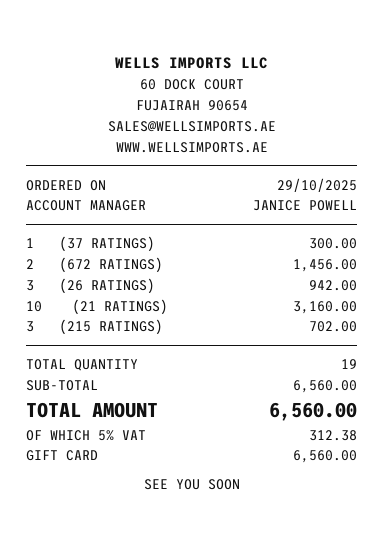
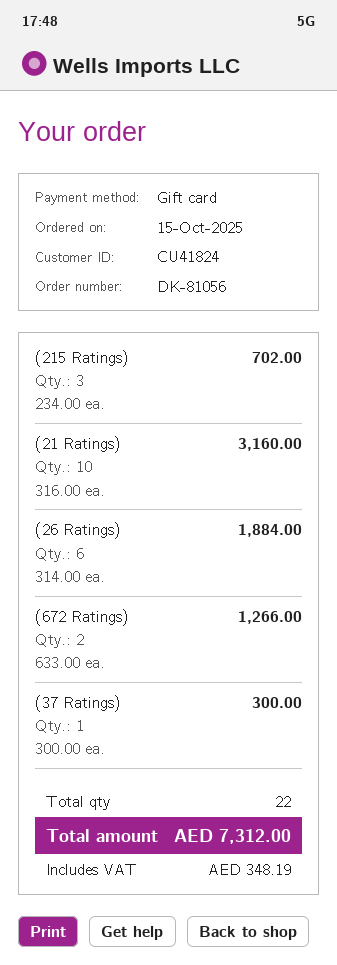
order date: 2025-10-29 -> 2025-10-15
(672 RATINGS): 2 for 1456.00 -> 2 for 1266.00
(26 RATINGS): 3 for 942.00 -> 6 for 1884.00
total quantity: 19 -> 22
tax: 312.38 -> 348.19
total: 6560.00 -> 7312.00

